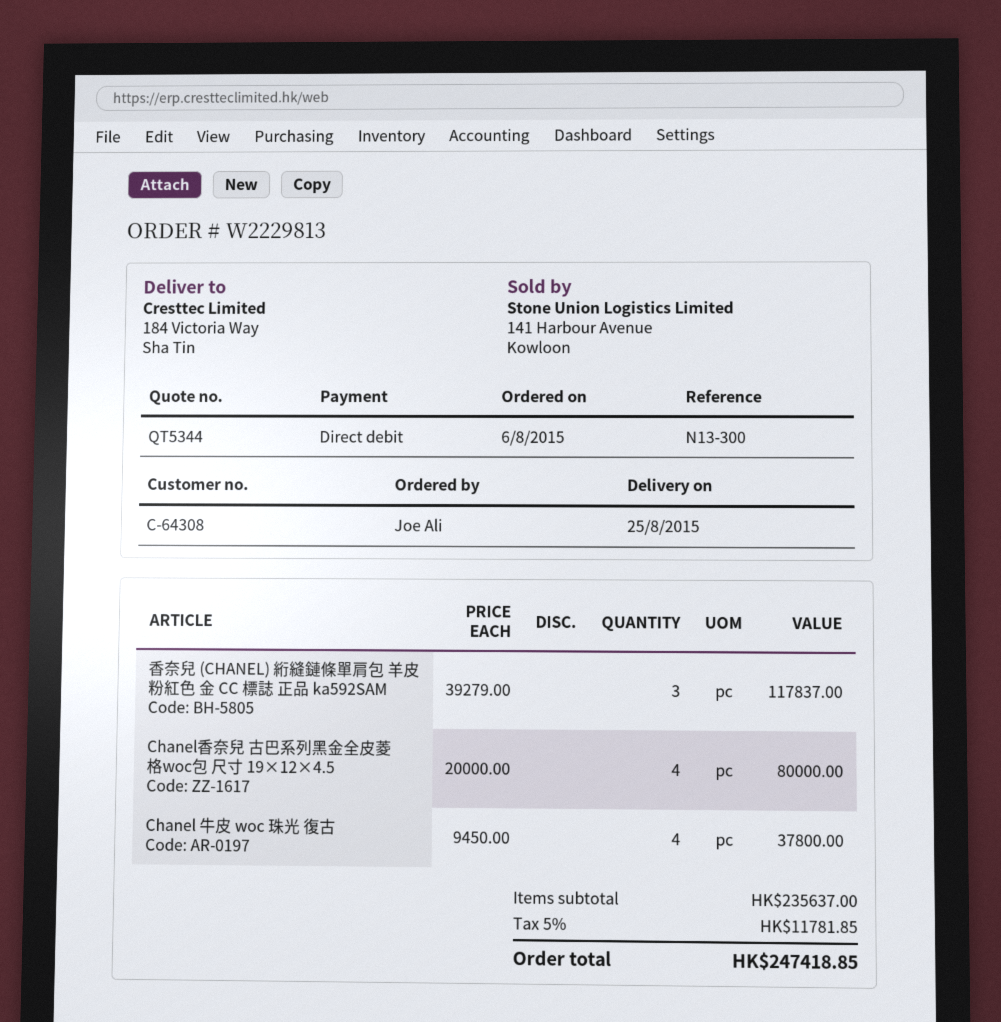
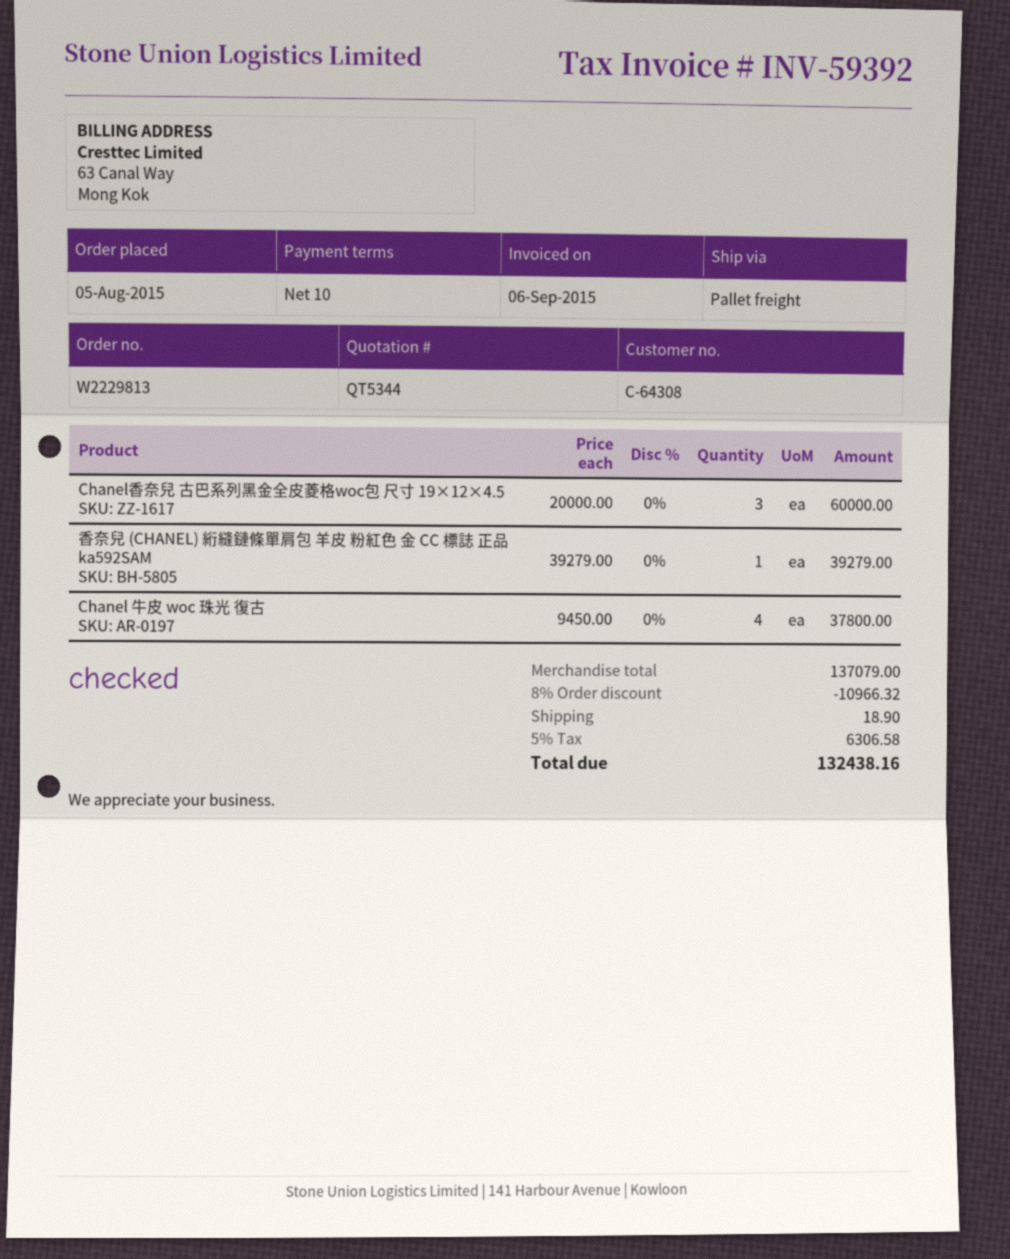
order date: 2015-08-06 -> 2015-08-05
香奈兒 (CHANEL) 絎縫鏈條單肩包 羊皮 粉紅色 金 CC 標誌 正品 ka592SAM: 3 x 39279.00 = 117837.00 -> 1 x 39279.00 = 39279.00
Chanel香奈兒 古巴系列黑金全皮菱格woc包 尺寸 19×12×4.5: 4 x 20000.00 = 80000.00 -> 3 x 20000.00 = 60000.00
subtotal: 235637.00 -> 137079.00
discount: none -> 8% = 10966.32
shipping: none -> 18.90
tax: 5% = 11781.85 -> 5% = 6306.58
total: 247418.85 -> 132438.16

